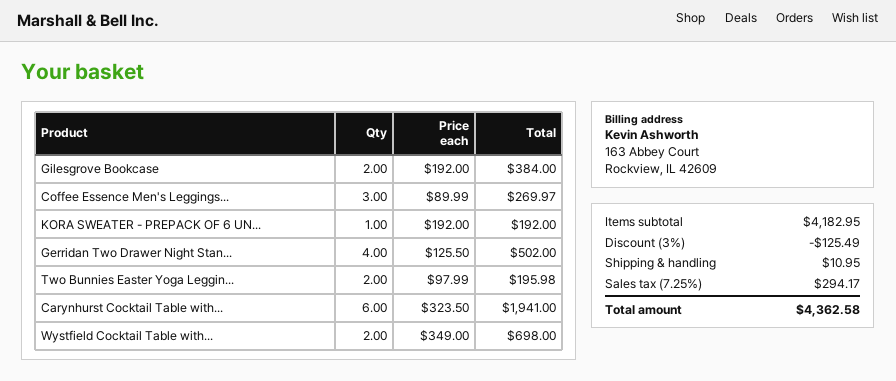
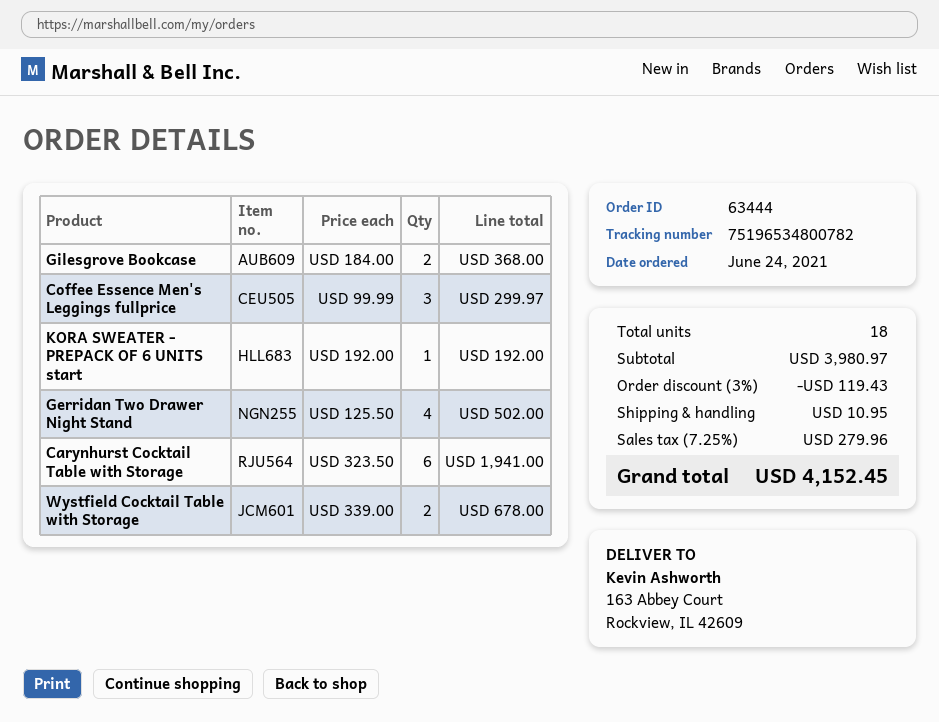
Gilesgrove Bookcase: 2 x 192.00 = 384.00 -> 2 x 184.00 = 368.00
Coffee Essence Men's Leggings...: 3 x 89.99 = 269.97 -> 3 x 99.99 = 299.97
Two Bunnies Easter Yoga Leggin...: 2 x 97.99 = 195.98 -> none
Wystfield Cocktail Table with...: 2 x 349.00 = 698.00 -> 2 x 339.00 = 678.00
subtotal: 4182.95 -> 3980.97
discount: 3% = 125.49 -> 3% = 119.43
tax: 7.25% = 294.17 -> 7.25% = 279.96
total: 4362.58 -> 4152.45

